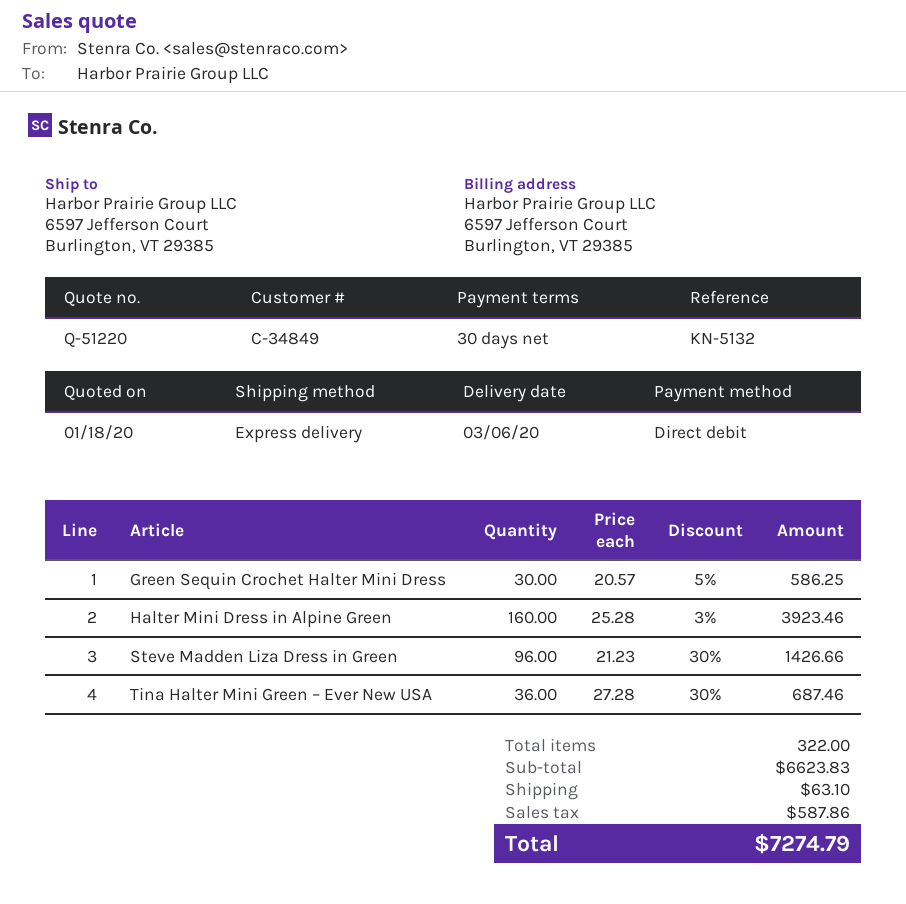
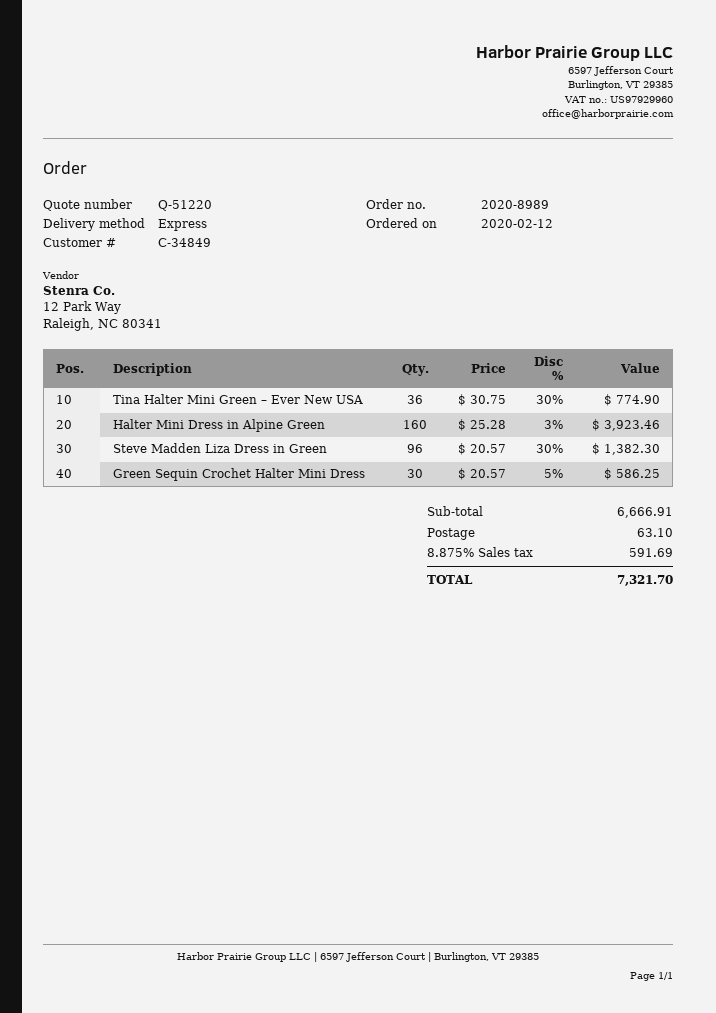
Steve Madden Liza Dress in Green: 96 x 21.23 - 30% = 1426.66 -> 96 x 20.57 - 30% = 1382.30
Tina Halter Mini Green – Ever New USA: 36 x 27.28 - 30% = 687.46 -> 36 x 30.75 - 30% = 774.90
subtotal: 6623.83 -> 6666.91
tax: 587.86 -> 591.69
total: 7274.79 -> 7321.70

